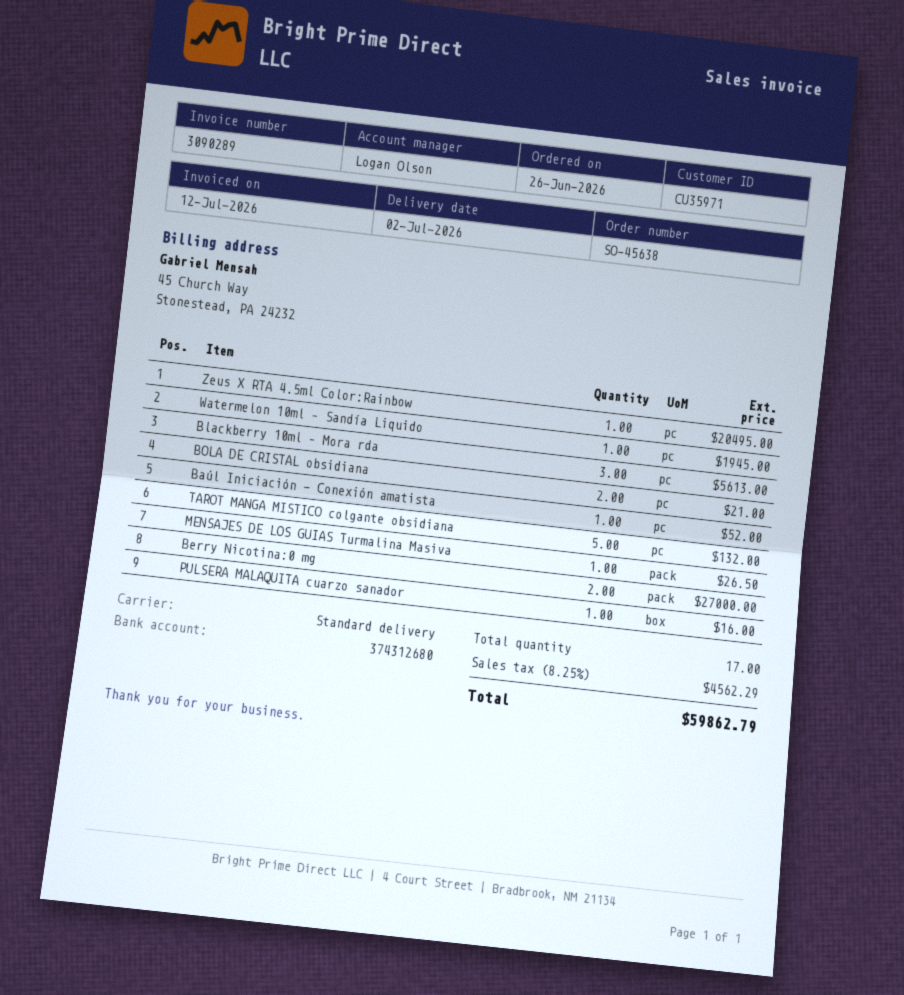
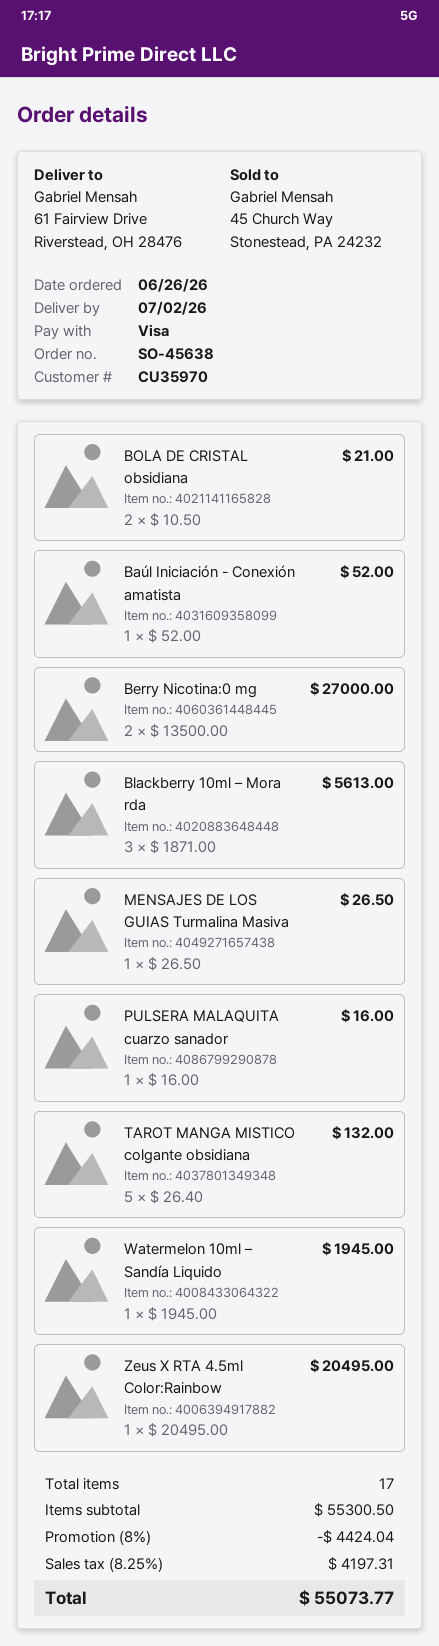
customer number: CU35971 -> CU35970
discount: none -> 8% = 4424.04
tax: 8.25% = 4562.29 -> 8.25% = 4197.31
total: 59862.79 -> 55073.77

